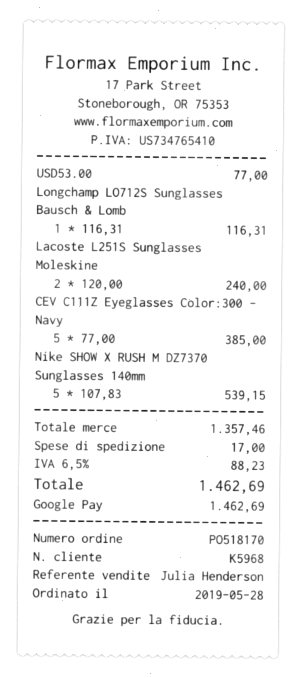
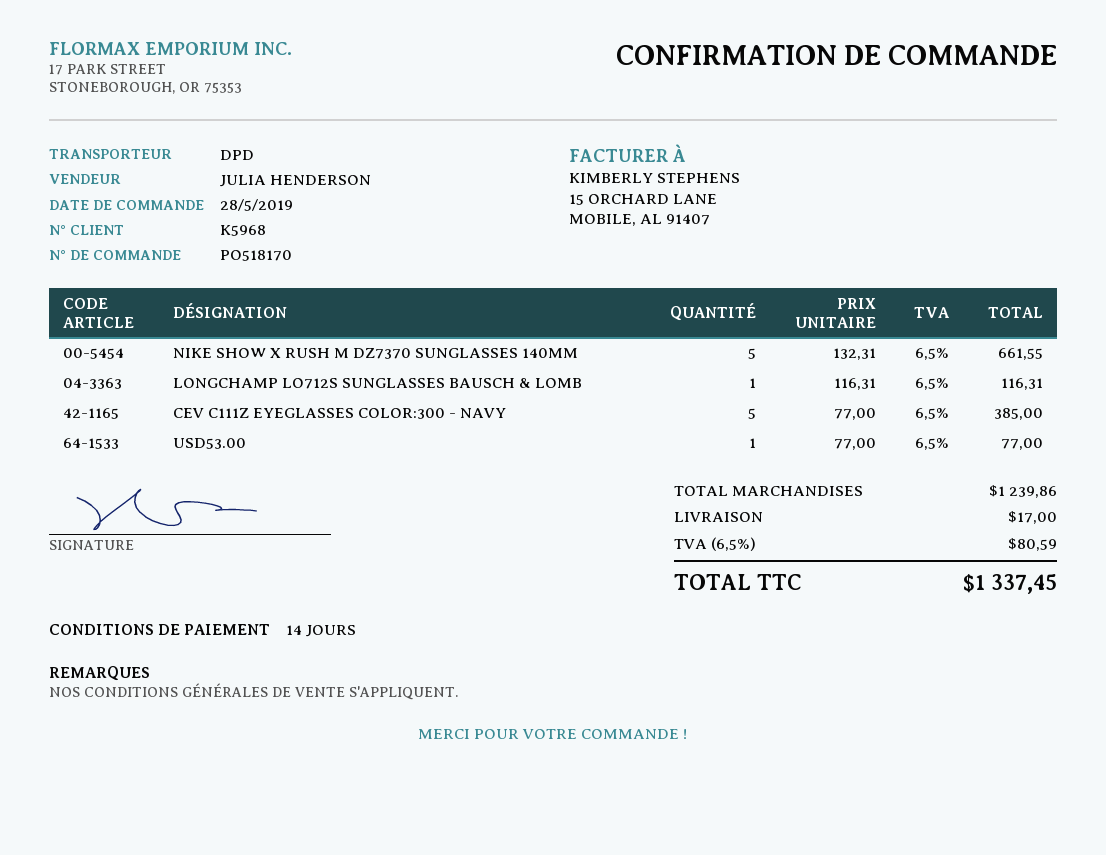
Lacoste L251S Sunglasses Moleskine: 2 x 120.00 = 240.00 -> none
Nike SHOW X RUSH M DZ7370 Sunglasses 140mm: 5 x 107.83 = 539.15 -> 5 x 132.31 = 661.55
subtotal: 1357.46 -> 1239.86
tax: 6.5% = 88.23 -> 6.5% = 80.59
total: 1462.69 -> 1337.45

